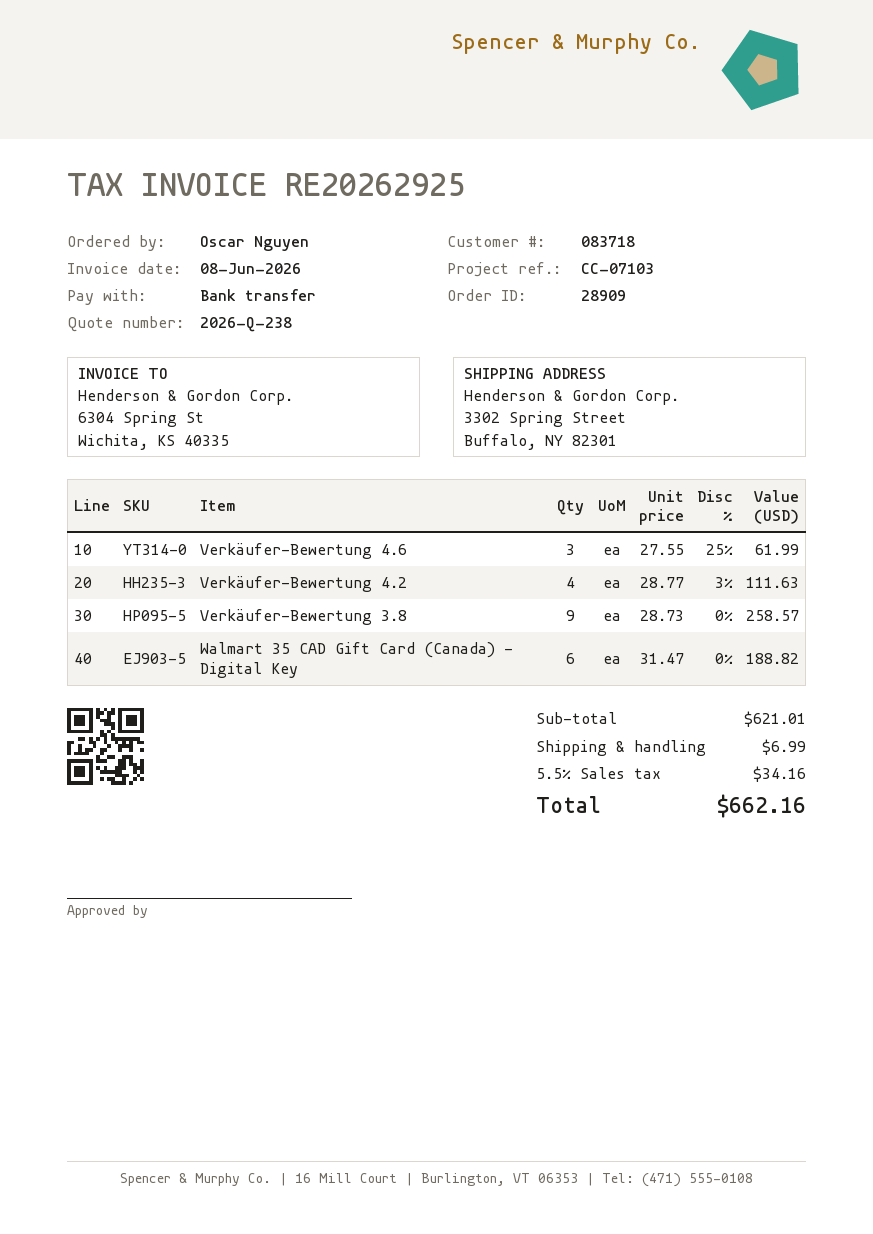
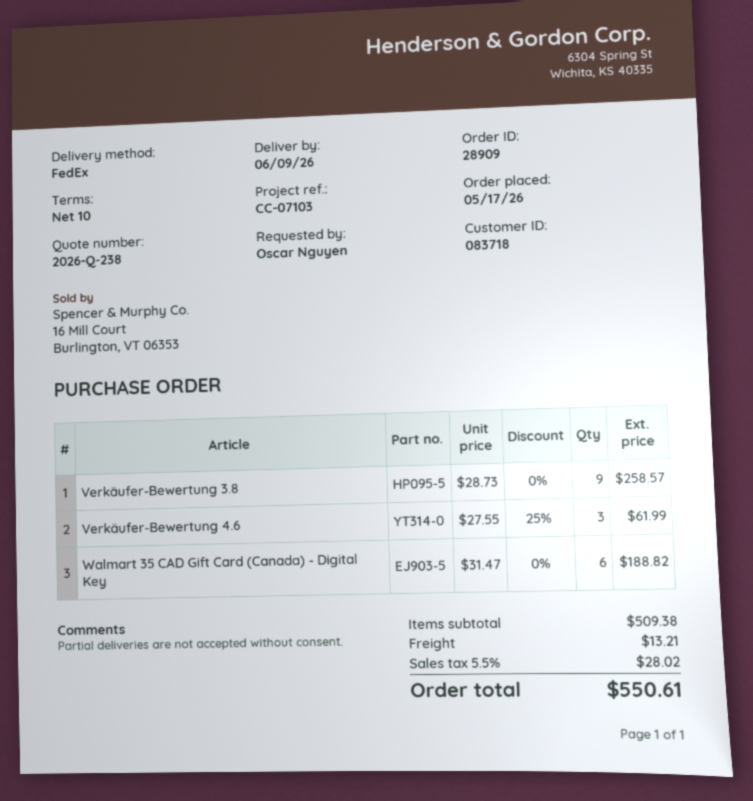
Verkäufer-Bewertung 4.2: 4 x 28.77 - 3% = 111.63 -> none
subtotal: 621.01 -> 509.38
shipping: 6.99 -> 13.21
tax: 5.5% = 34.16 -> 5.5% = 28.02
total: 662.16 -> 550.61

